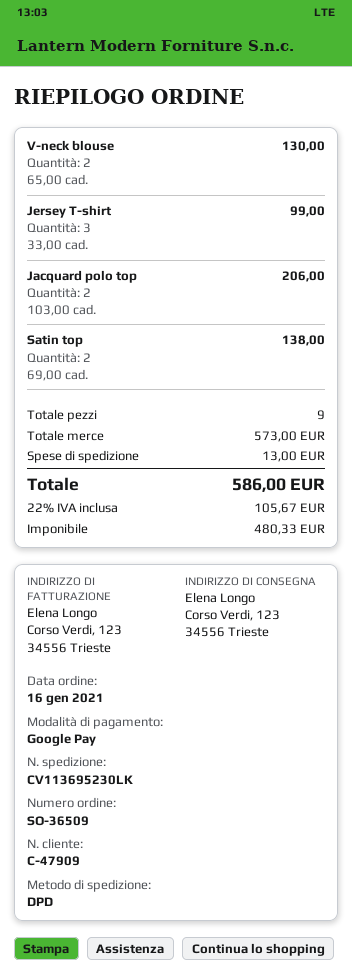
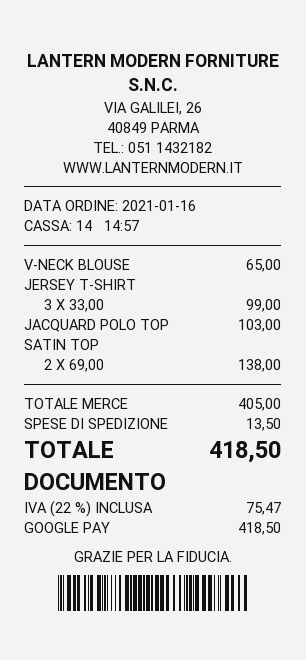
V-neck blouse: 2 x 65.00 = 130.00 -> 1 x 65.00 = 65.00
Jacquard polo top: 2 x 103.00 = 206.00 -> 1 x 103.00 = 103.00
subtotal: 573.00 -> 405.00
shipping: 13.00 -> 13.50
tax: 22% = 105.67 -> 22% = 75.47
total: 586.00 -> 418.50

